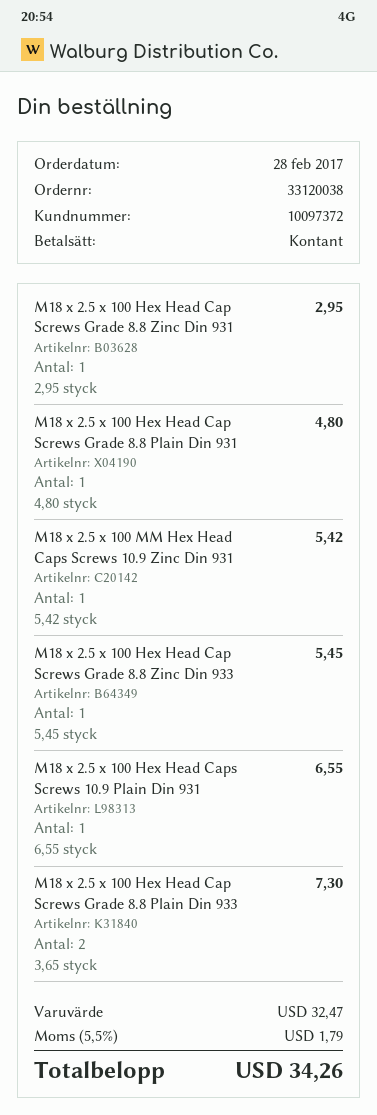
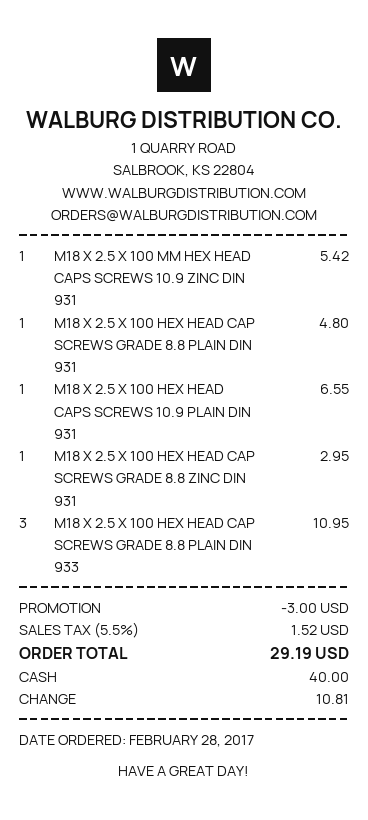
M18 x 2.5 x 100 Hex Head Cap Screws Grade 8.8 Zinc Din 933: 1 for 5.45 -> none
M18 x 2.5 x 100 Hex Head Cap Screws Grade 8.8 Plain Din 933: 2 for 7.30 -> 3 for 10.95
discount: none -> 3.00
tax: 5.5% = 1.79 -> 5.5% = 1.52
total: 34.26 -> 29.19

